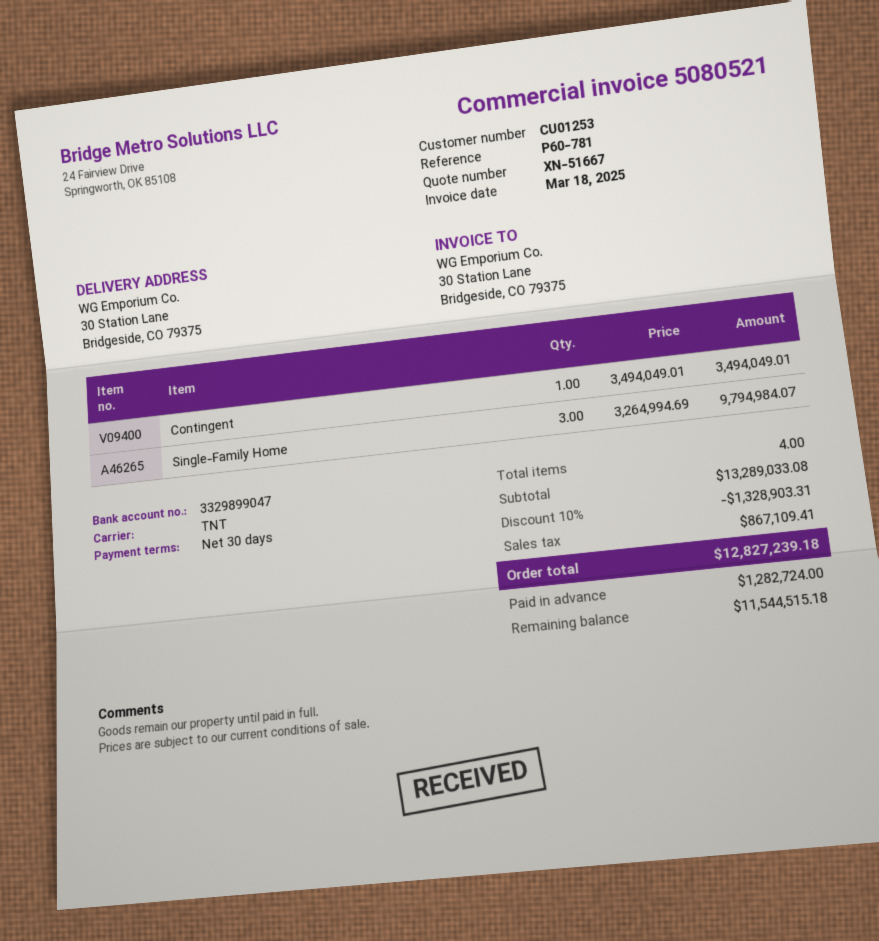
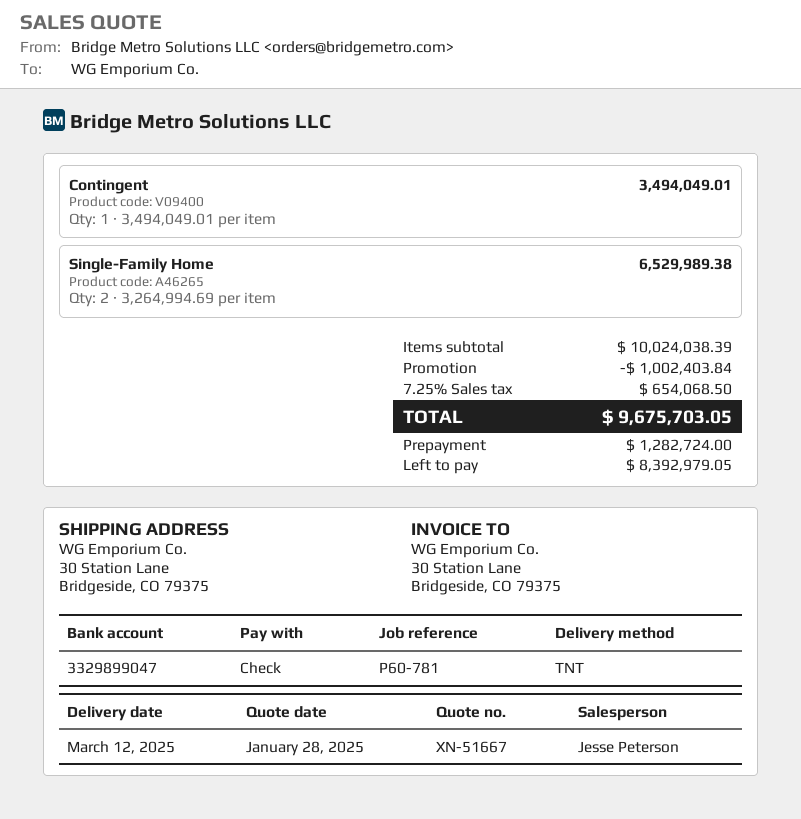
Single-Family Home: 3 x 3264994.69 = 9794984.07 -> 2 x 3264994.69 = 6529989.38
subtotal: 13289033.08 -> 10024038.39
discount: 1328903.31 -> 1002403.84
tax: 867109.41 -> 654068.50
total: 12827239.18 -> 9675703.05
balance: 11544515.18 -> 8392979.05

